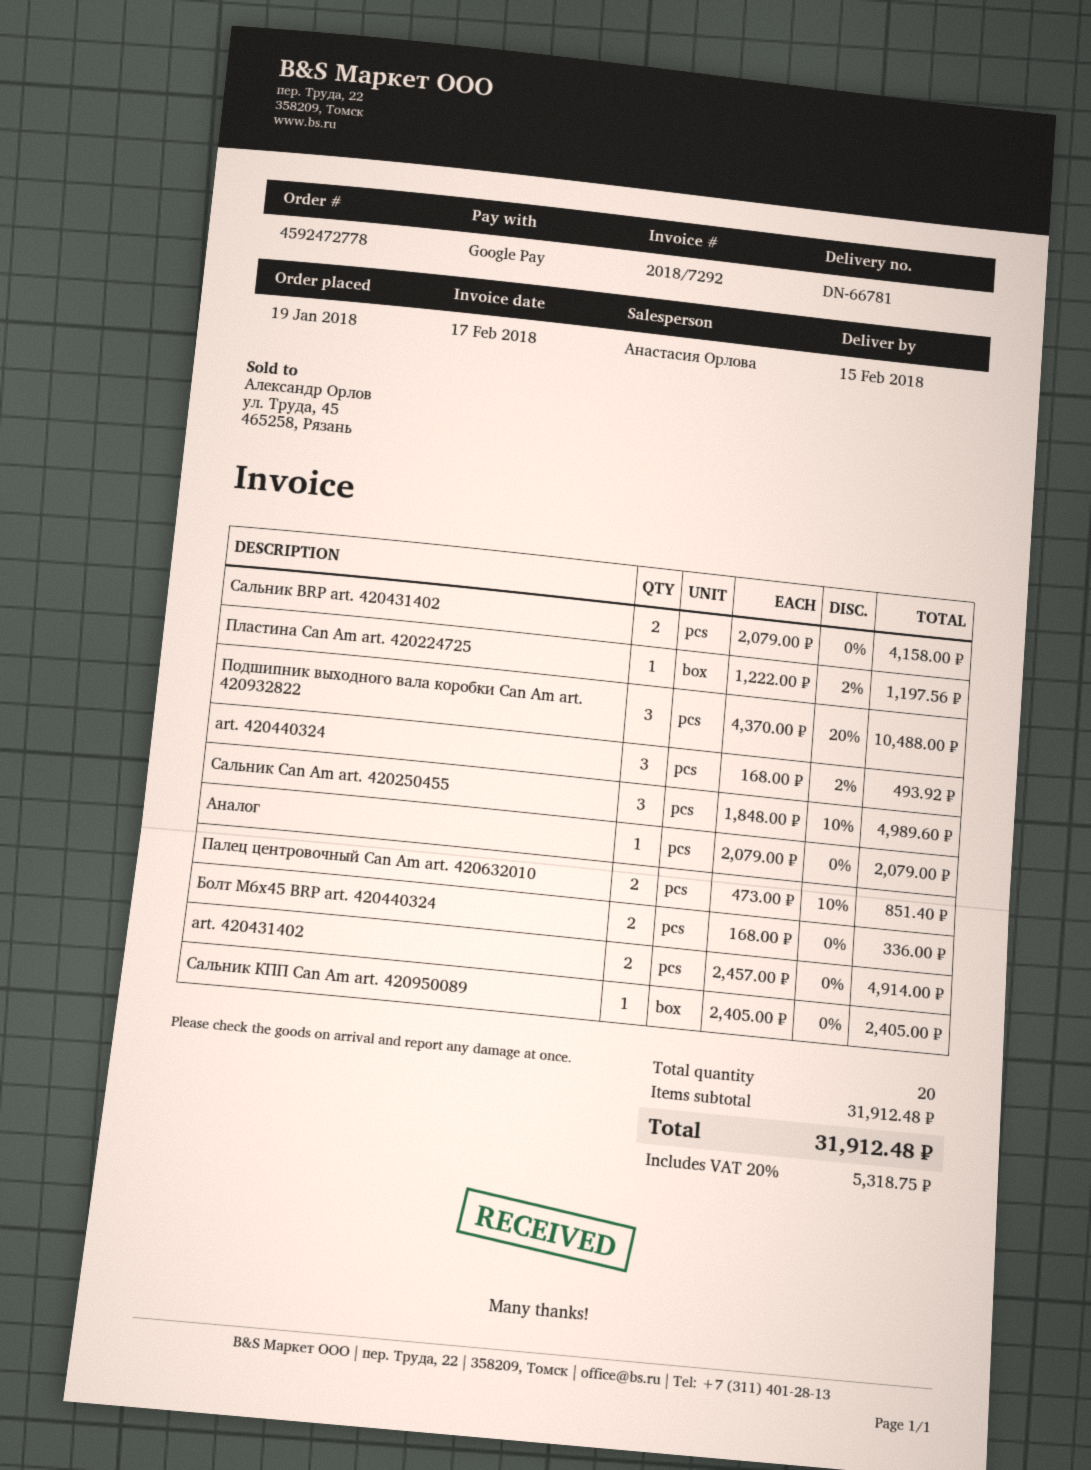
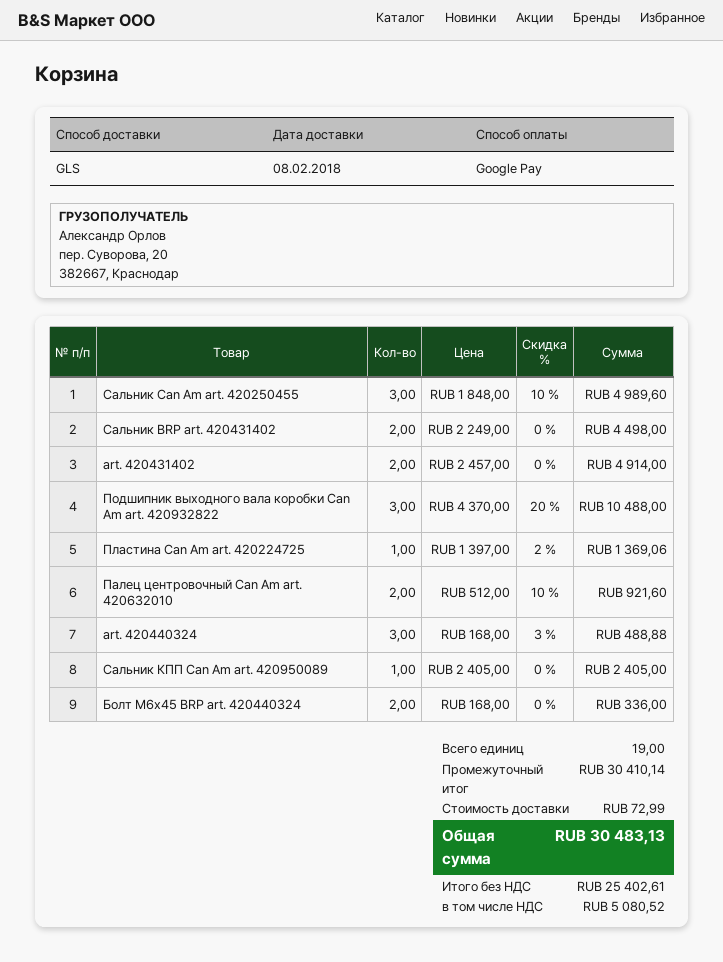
delivery date: 2018-02-15 -> 2018-02-08
Сальник BRP art. 420431402: 2 x 2079.00 = 4158.00 -> 2 x 2249.00 = 4498.00
Пластина Can Am art. 420224725: 1 x 1222.00 - 2% = 1197.56 -> 1 x 1397.00 - 2% = 1369.06
art. 420440324: 3 x 168.00 - 2% = 493.92 -> 3 x 168.00 - 3% = 488.88
Аналог: 1 x 2079.00 = 2079.00 -> none
Палец центровочный Can Am art. 420632010: 2 x 473.00 - 10% = 851.40 -> 2 x 512.00 - 10% = 921.60
total quantity: 20 -> 19
subtotal: 31912.48 -> 30410.14
shipping: none -> 72.99
tax: 5318.75 -> 5080.52
total: 31912.48 -> 30483.13

